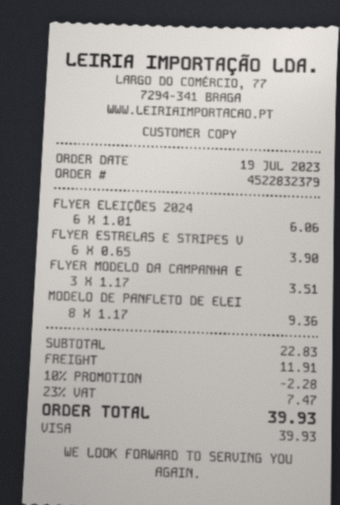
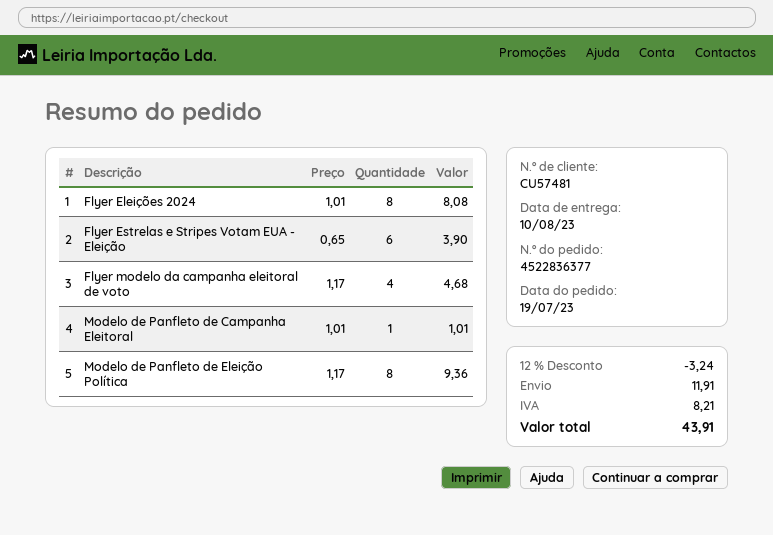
order number: 4522832379 -> 4522836377
FLYER ELEIÇÕES 2024: 6 x 1.01 = 6.06 -> 8 x 1.01 = 8.08
FLYER MODELO DA CAMPANHA E: 3 x 1.17 = 3.51 -> 4 x 1.17 = 4.68
Modelo de Panfleto de Campanha Eleitoral: none -> 1 x 1.01 = 1.01
discount: 10% = 2.28 -> 12% = 3.24
tax: 7.47 -> 8.21
total: 39.93 -> 43.91

